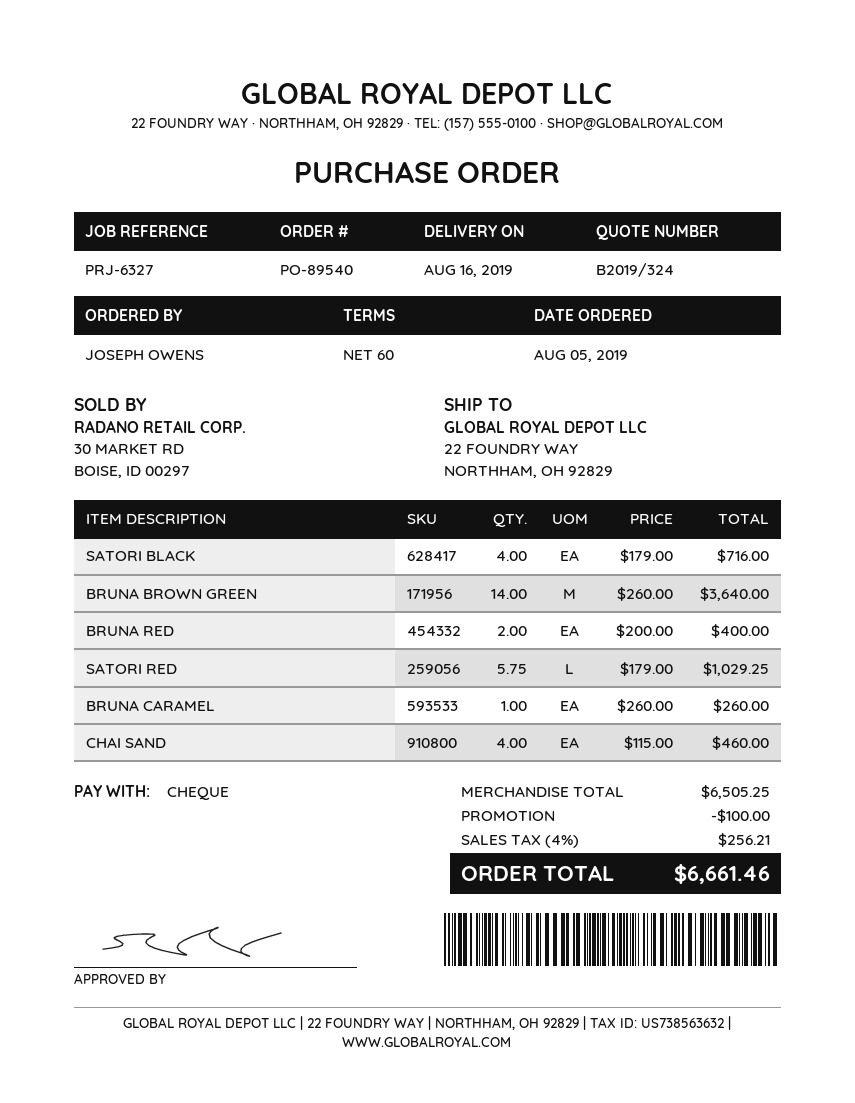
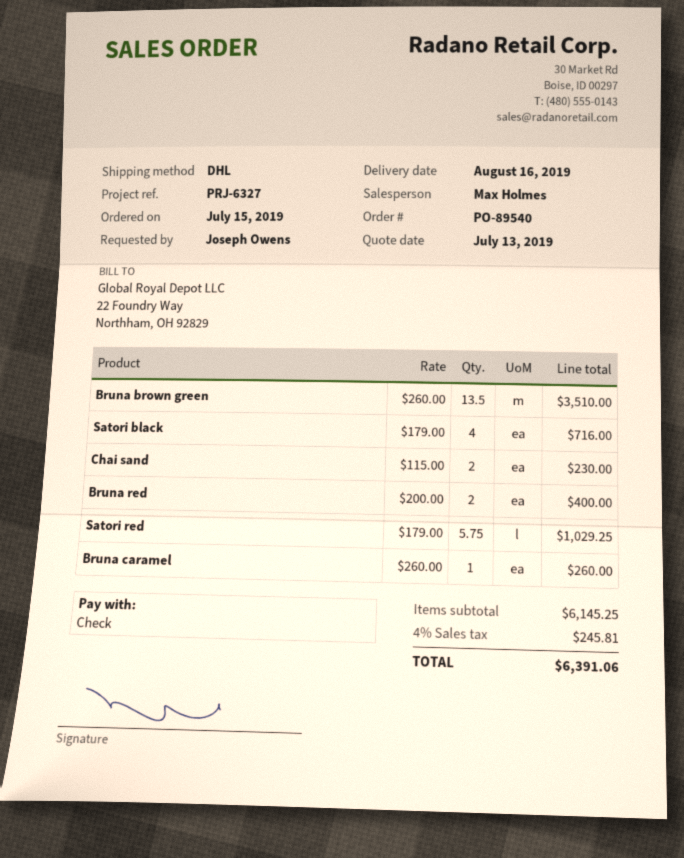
order date: 2019-08-05 -> 2019-07-15
BRUNA BROWN GREEN: 14 x 260.00 = 3640.00 -> 13.5 x 260.00 = 3510.00
CHAI SAND: 4 x 115.00 = 460.00 -> 2 x 115.00 = 230.00
subtotal: 6505.25 -> 6145.25
discount: 100.00 -> none
tax: 4% = 256.21 -> 4% = 245.81
total: 6661.46 -> 6391.06

